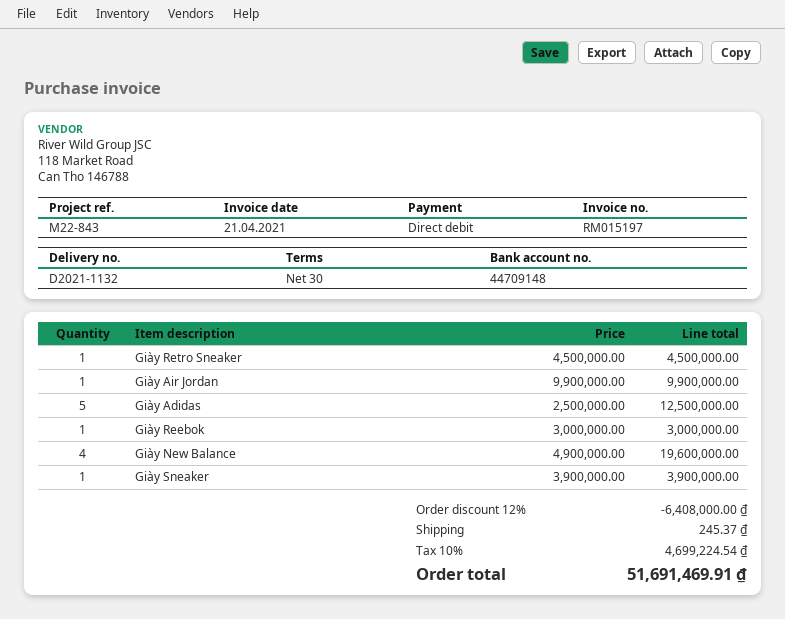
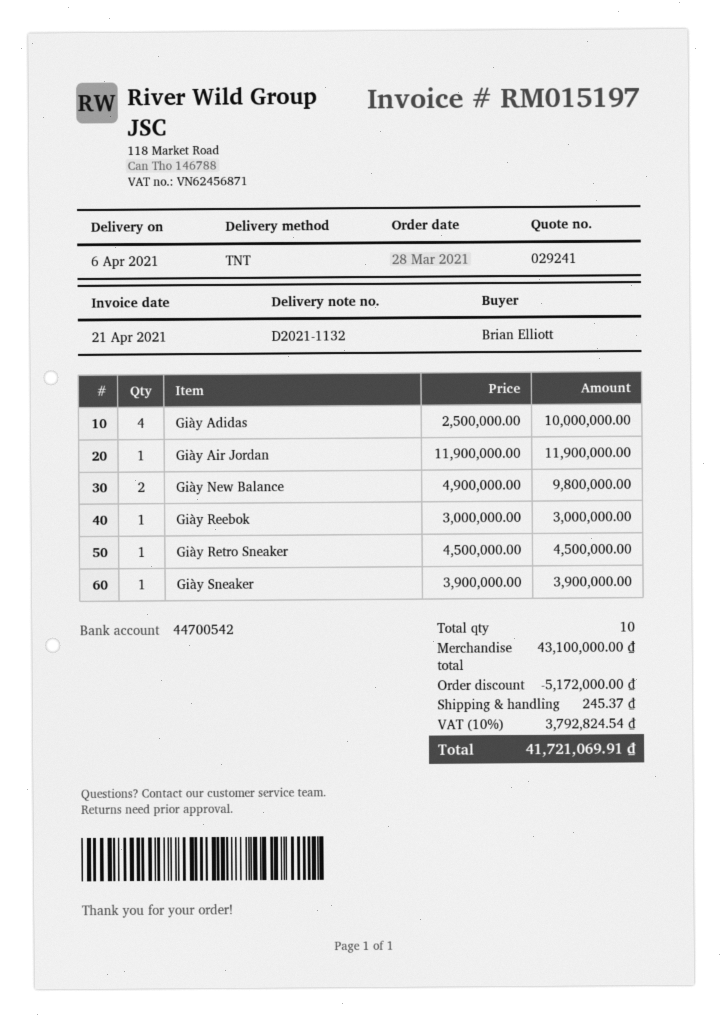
bank account: 44709148 -> 44700542
Giày Air Jordan: 1 x 9900000.00 = 9900000.00 -> 1 x 11900000.00 = 11900000.00
Giày Adidas: 5 x 2500000.00 = 12500000.00 -> 4 x 2500000.00 = 10000000.00
Giày New Balance: 4 x 4900000.00 = 19600000.00 -> 2 x 4900000.00 = 9800000.00
discount: 6408000.00 -> 5172000.00
tax: 10% = 4699224.54 -> 10% = 3792824.54
total: 51691469.91 -> 41721069.91

